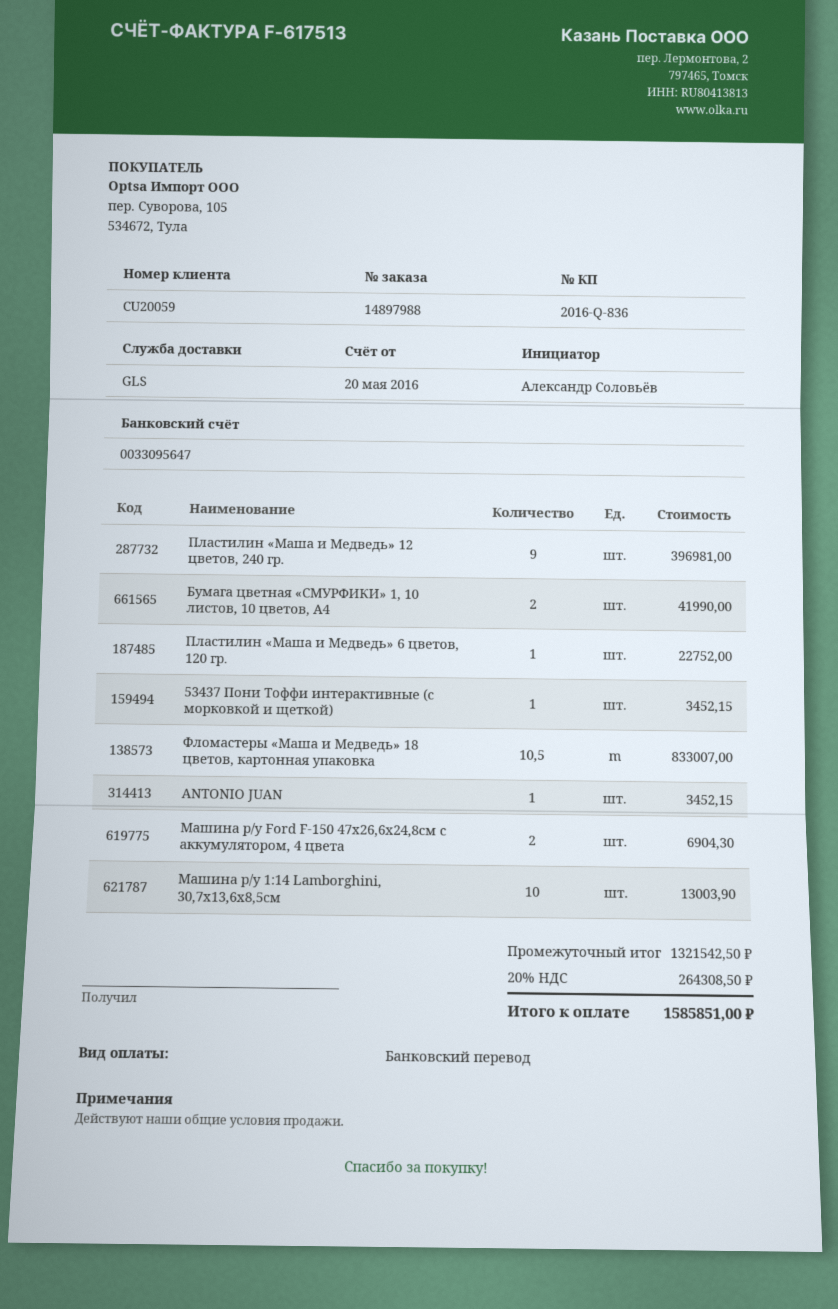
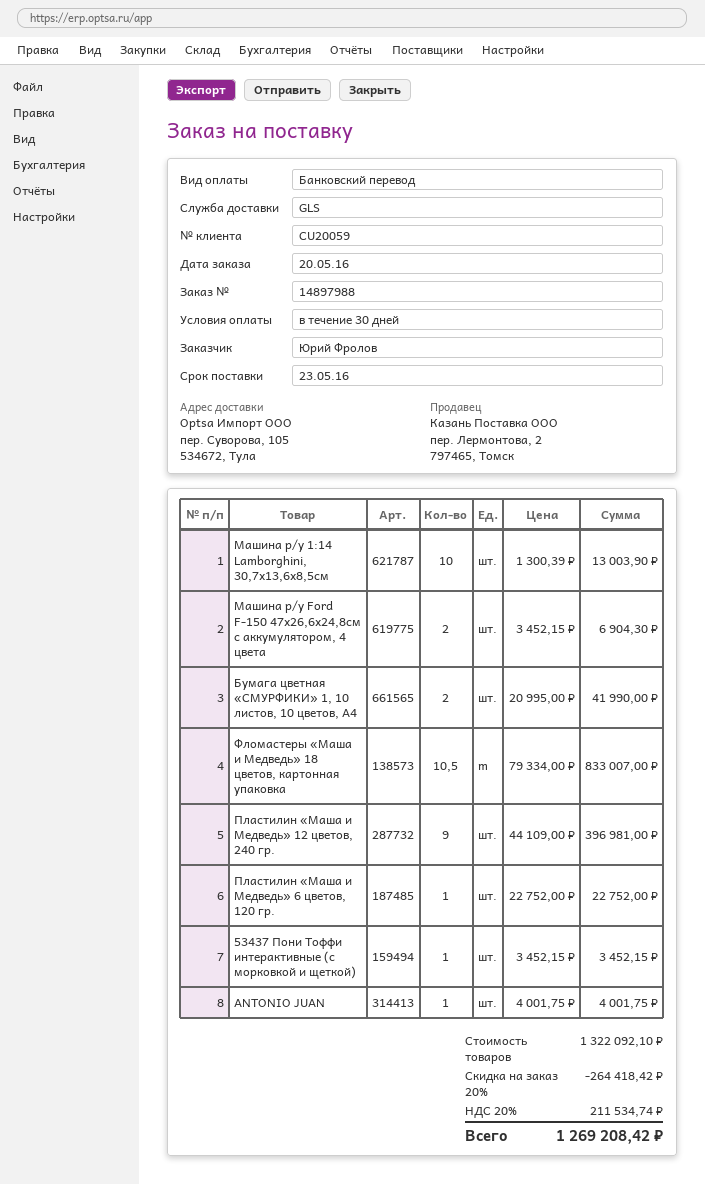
ordered by: Александр Соловьёв -> Юрий Фролов
ANTONIO JUAN: 1 for 3452.15 -> 1 for 4001.75
subtotal: 1321542.50 -> 1322092.10
discount: none -> 20% = 264418.42
tax: 20% = 264308.50 -> 20% = 211534.74
total: 1585851.00 -> 1269208.42

